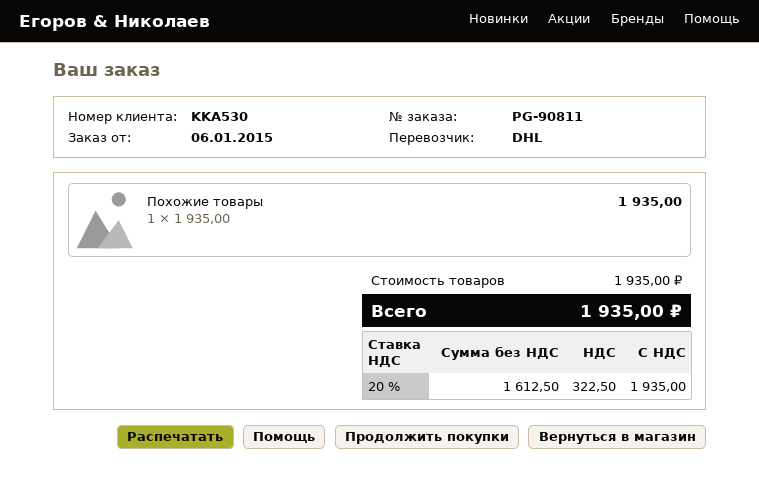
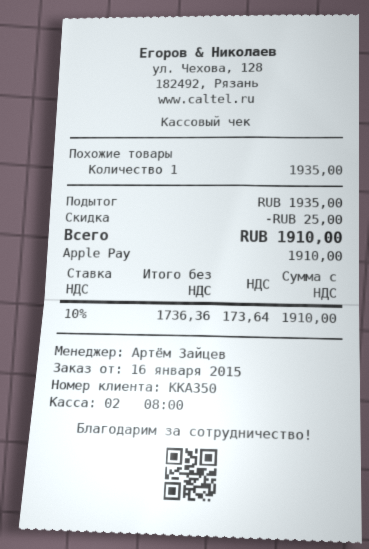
order date: 2015-01-06 -> 2015-01-16
customer number: KKA530 -> KKA350
discount: none -> 25.00
net: 1612.50 -> 1736.36
tax: 20% = 322.50 -> 10% = 173.64
total: 1935.00 -> 1910.00

